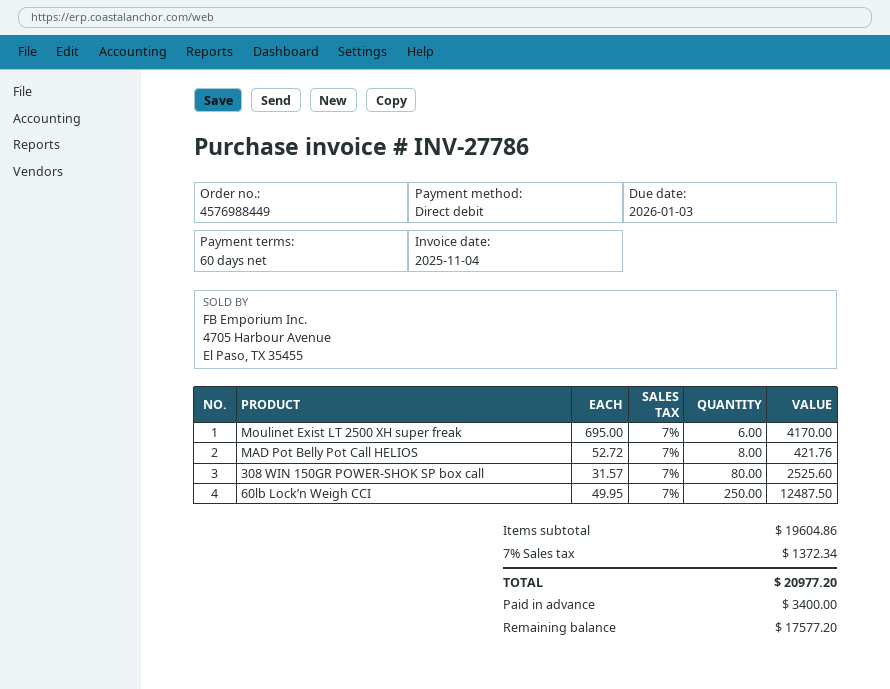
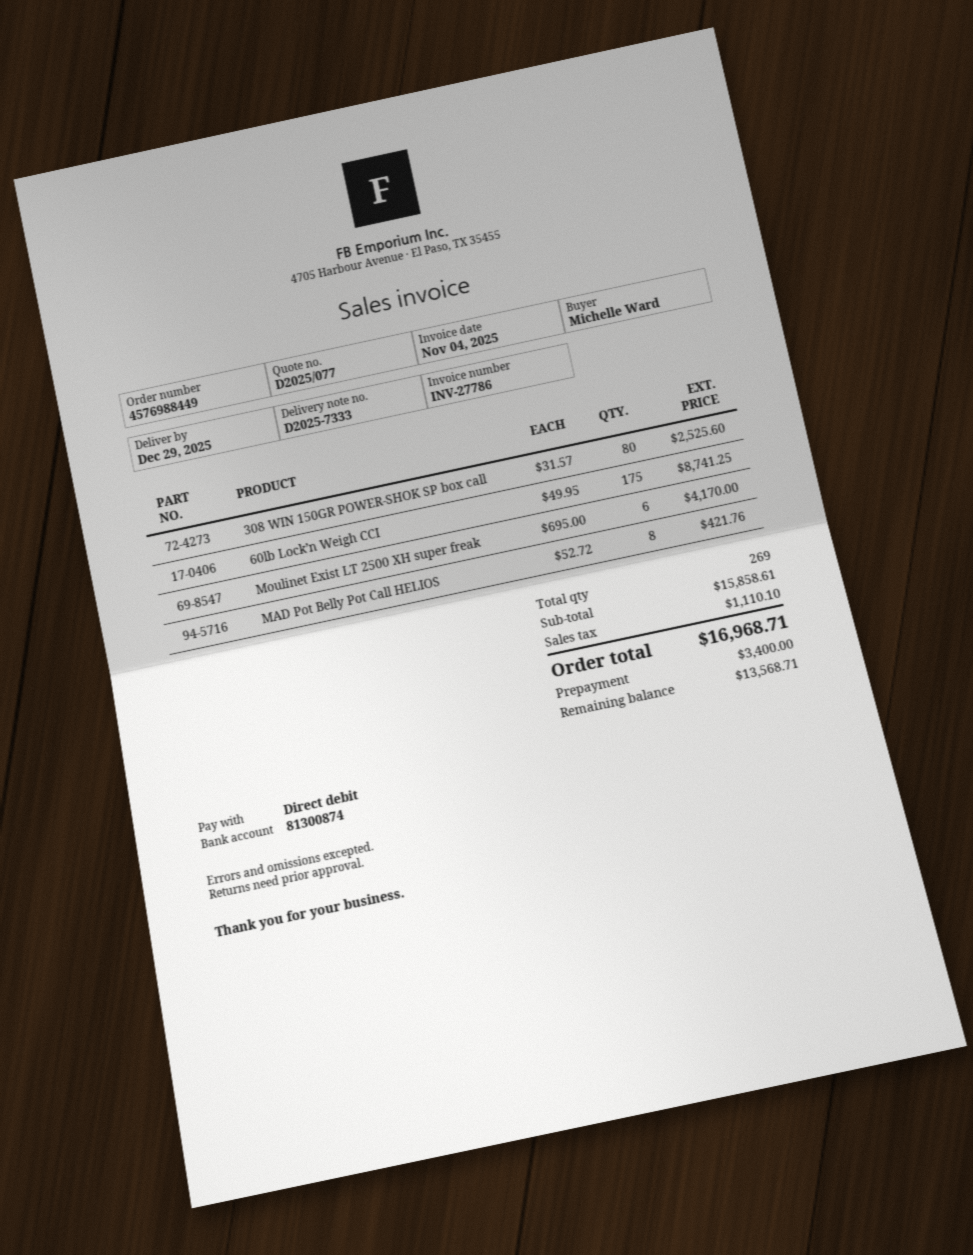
60lb Lock’n Weigh CCI: 250 x 49.95 = 12487.50 -> 175 x 49.95 = 8741.25
subtotal: 19604.86 -> 15858.61
tax: 1372.34 -> 1110.10
total: 20977.20 -> 16968.71
balance: 17577.20 -> 13568.71

